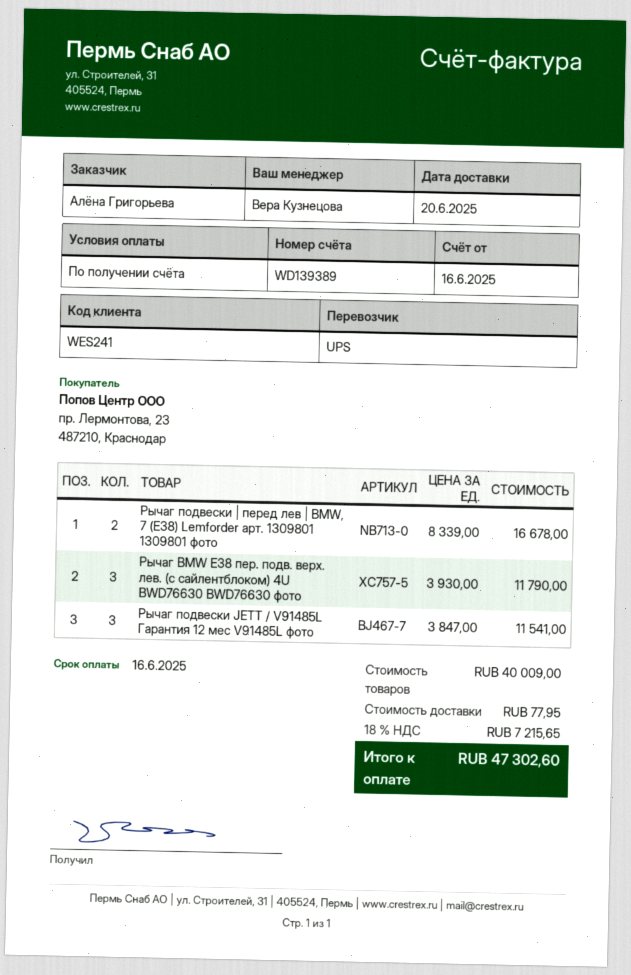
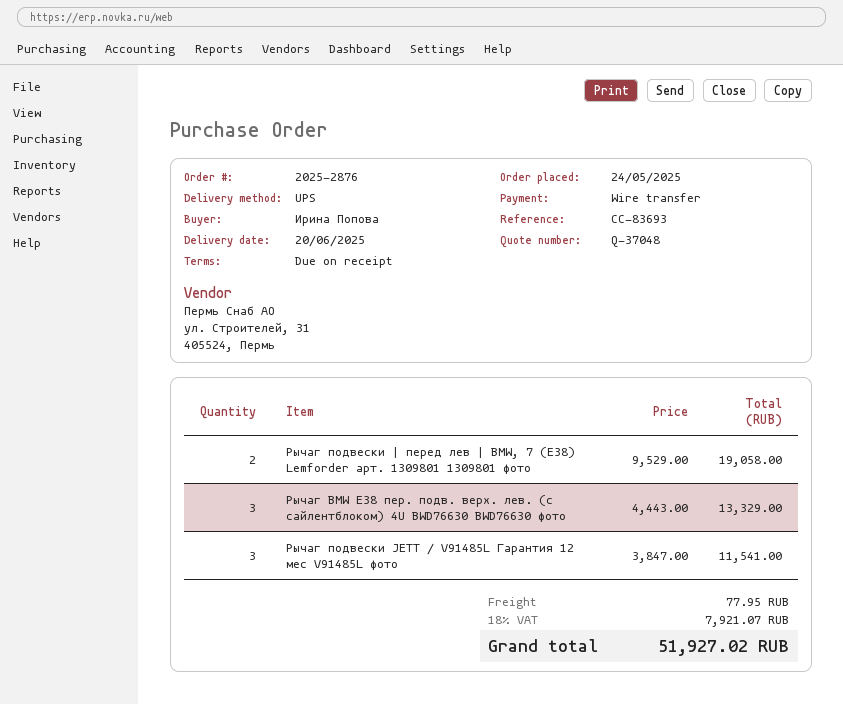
ordered by: Алёна Григорьева -> Ирина Попова
Рычаг подвески | перед лев | BMW, 7 (E38) Lemforder арт. 1309801 1309801 фото: 2 x 8339.00 = 16678.00 -> 2 x 9529.00 = 19058.00
Рычаг BMW E38 пер. подв. верх. лев. (с сайлентблоком) 4U BWD76630 BWD76630 фото: 3 x 3930.00 = 11790.00 -> 3 x 4443.00 = 13329.00
tax: 18% = 7215.65 -> 18% = 7921.07
total: 47302.60 -> 51927.02

